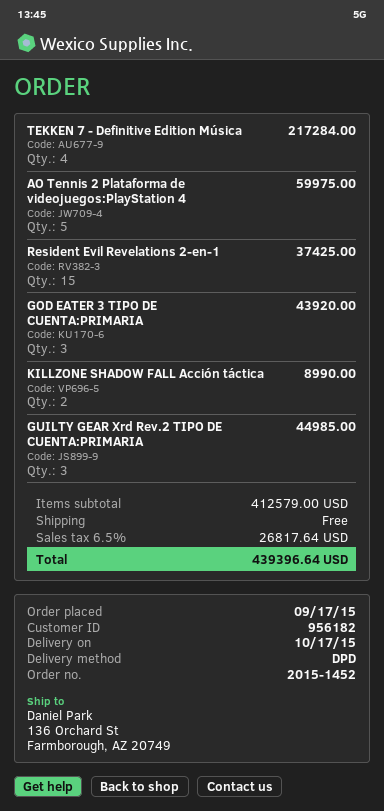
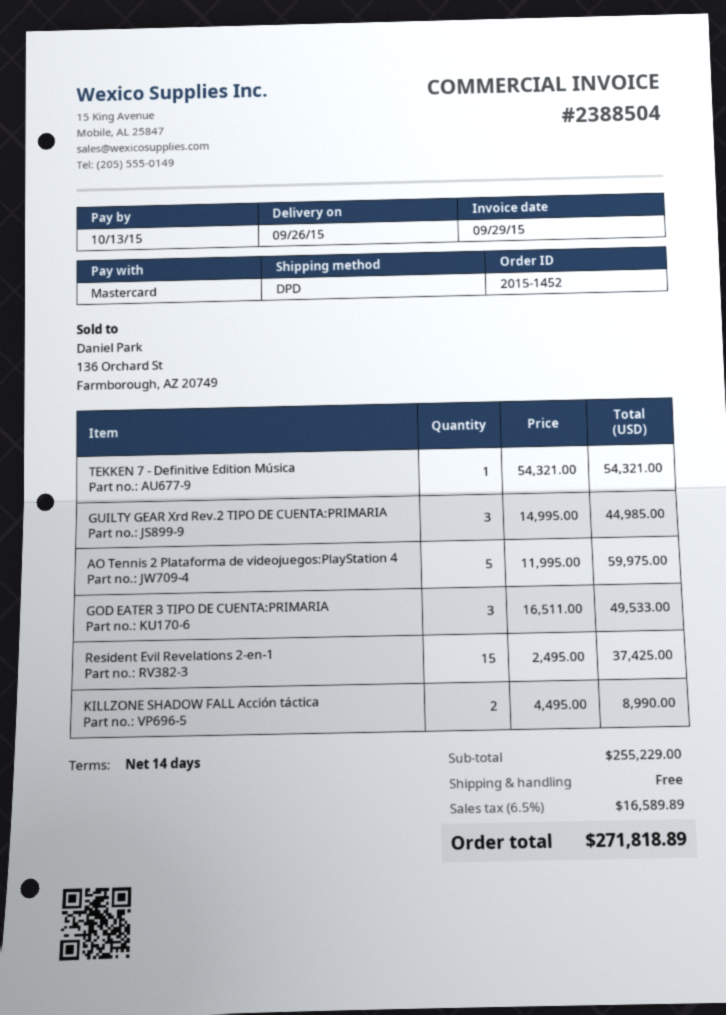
delivery date: 2015-10-17 -> 2015-09-26
TEKKEN 7 - Definitive Edition Música: 4 for 217284.00 -> 1 for 54321.00
GOD EATER 3 TIPO DE CUENTA:PRIMARIA: 3 for 43920.00 -> 3 for 49533.00
subtotal: 412579.00 -> 255229.00
tax: 6.5% = 26817.64 -> 6.5% = 16589.89
total: 439396.64 -> 271818.89

